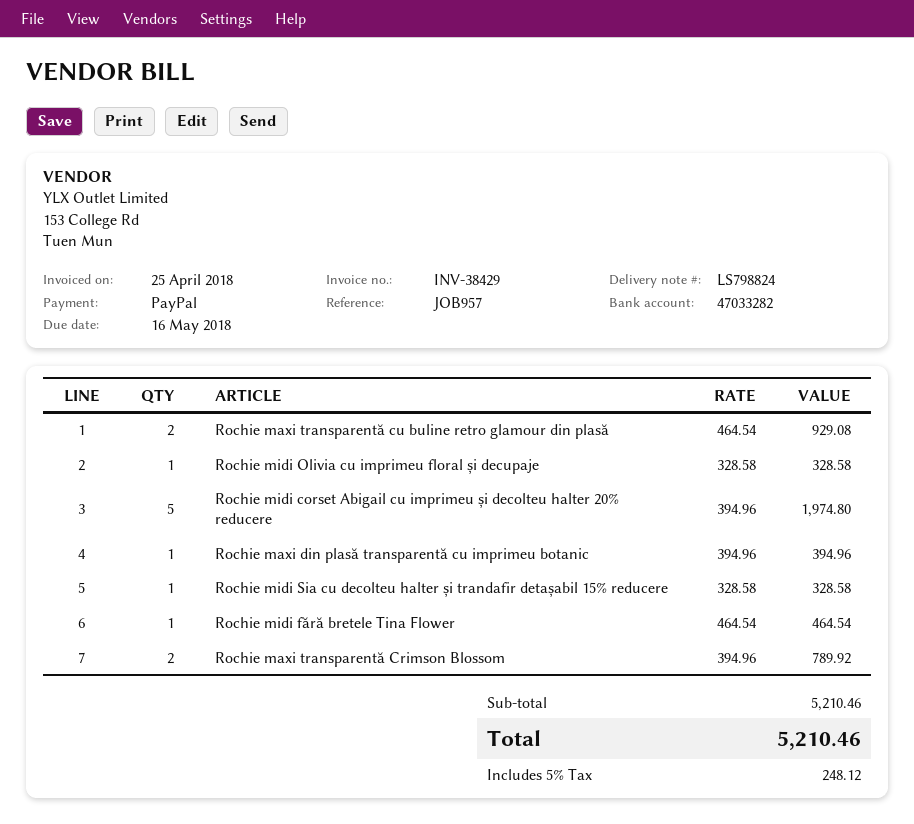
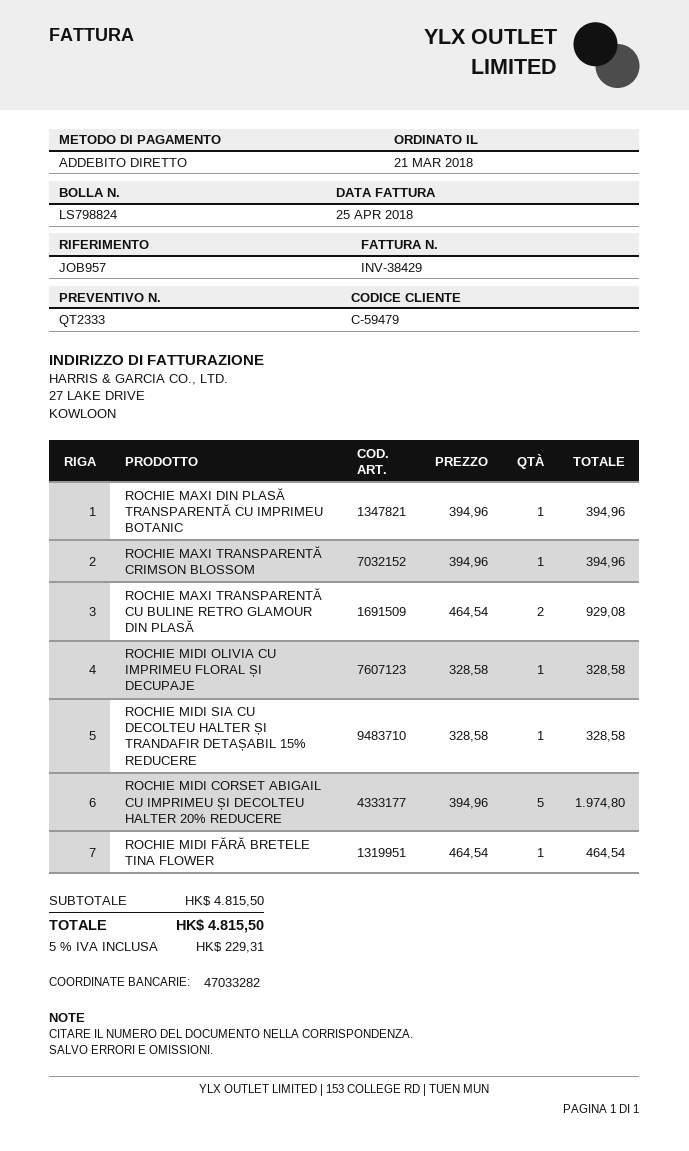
payment method: PayPal -> direct debit
Rochie maxi transparentă Crimson Blossom: 2 x 394.96 = 789.92 -> 1 x 394.96 = 394.96
subtotal: 5210.46 -> 4815.50
tax: 5% = 248.12 -> 5% = 229.31
total: 5210.46 -> 4815.50

